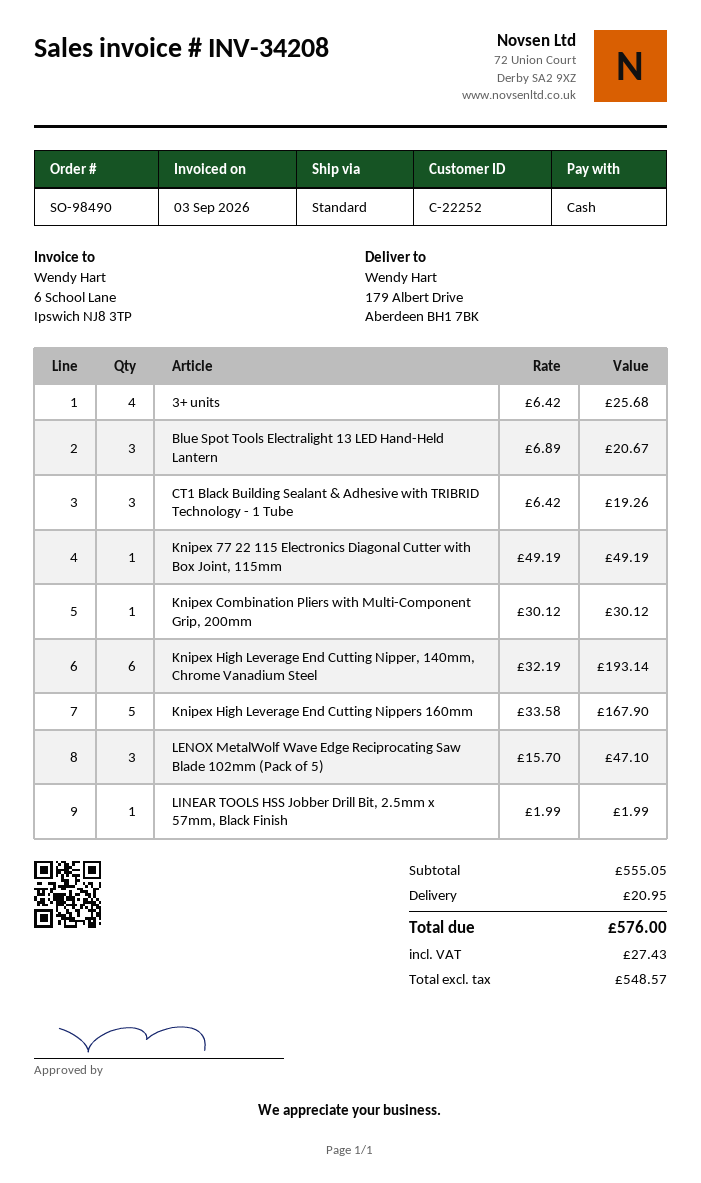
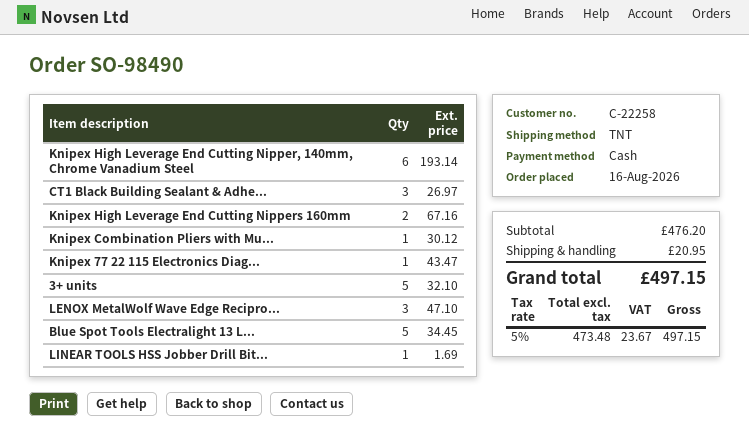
customer number: C-22252 -> C-22258
shipping method: standard -> TNT
3+ units: 4 for 25.68 -> 5 for 32.10
Blue Spot Tools Electralight 13 LED Hand-Held Lantern: 3 for 20.67 -> 5 for 34.45
CT1 Black Building Sealant & Adhesive with TRIBRID Technology - 1 Tube: 3 for 19.26 -> 3 for 26.97
Knipex 77 22 115 Electronics Diagonal Cutter with Box Joint, 115mm: 1 for 49.19 -> 1 for 43.47
Knipex High Leverage End Cutting Nippers 160mm: 5 for 167.90 -> 2 for 67.16
LINEAR TOOLS HSS Jobber Drill Bit, 2.5mm x 57mm, Black Finish: 1 for 1.99 -> 1 for 1.69
subtotal: 555.05 -> 476.20
net: 548.57 -> 473.48
tax: 27.43 -> 23.67
total: 576.00 -> 497.15

